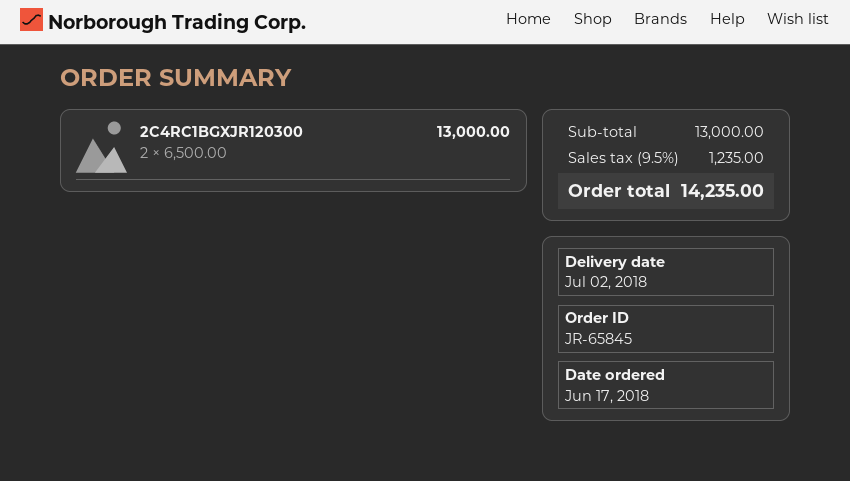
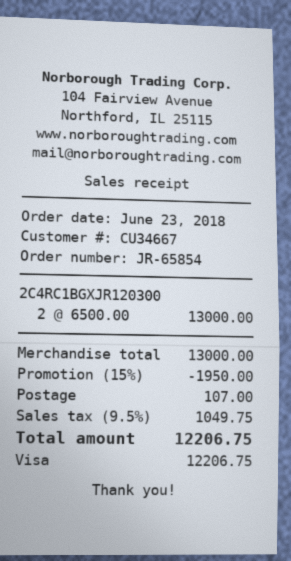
order number: JR-65845 -> JR-65854
order date: 2018-06-17 -> 2018-06-23
discount: none -> 15% = 1950.00
shipping: none -> 107.00
tax: 9.5% = 1235.00 -> 9.5% = 1049.75
total: 14235.00 -> 12206.75

